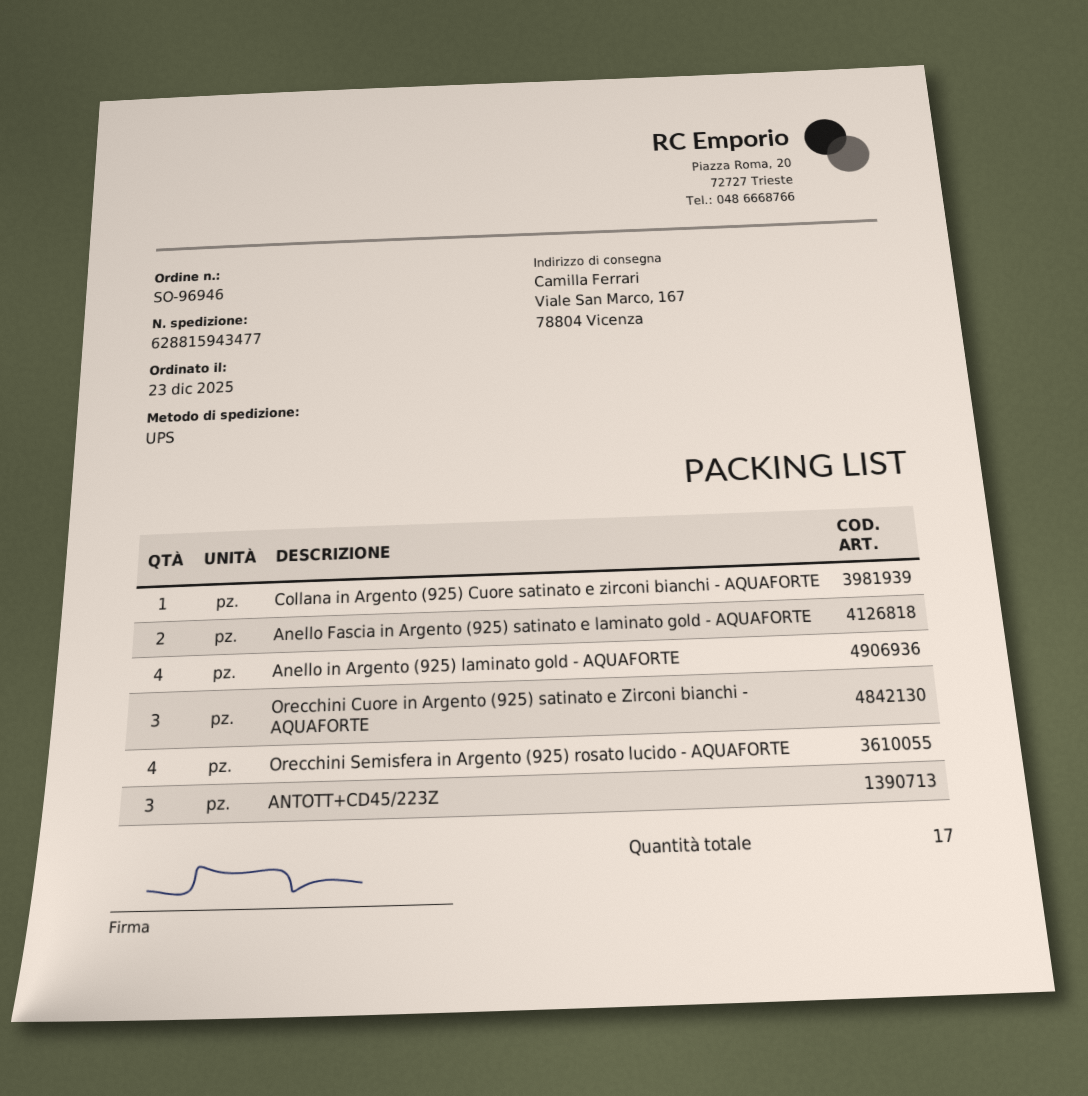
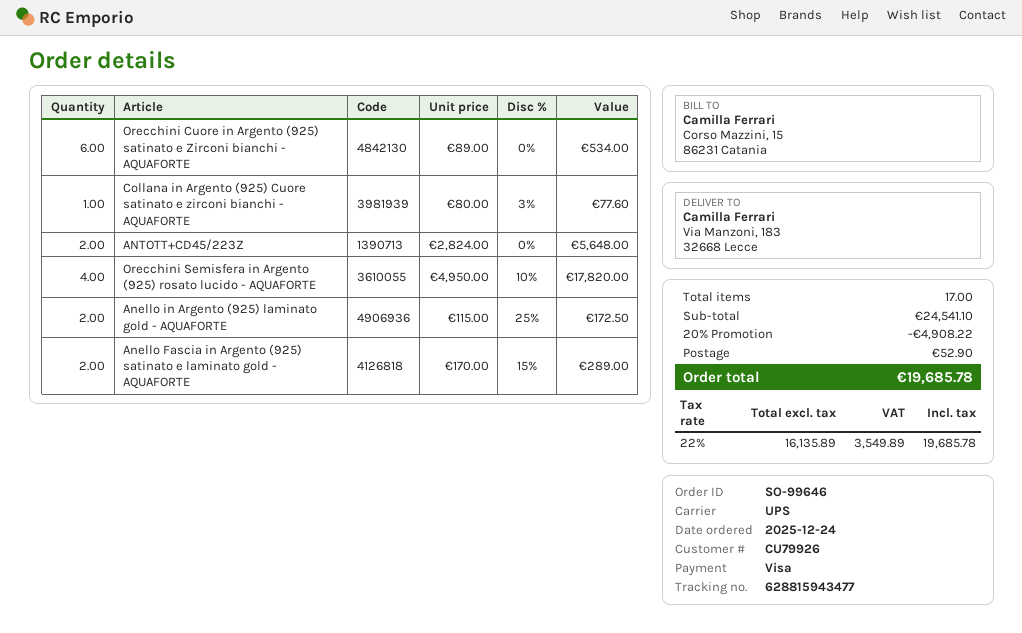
order number: SO-96946 -> SO-99646
order date: 2025-12-23 -> 2025-12-24
ship to: Viale San Marco, 167, 78804 Vicenza -> Via Manzoni, 183, 32668 Lecce
Anello in Argento (925) laminato gold - AQUAFORTE: 4 -> 2
Orecchini Cuore in Argento (925) satinato e Zirconi bianchi - AQUAFORTE: 3 -> 6
ANTOTT+CD45/223Z: 3 -> 2

